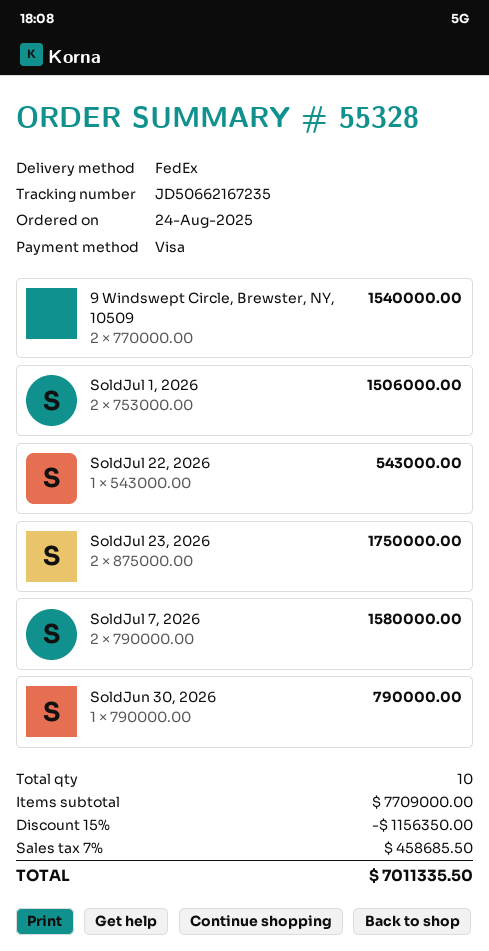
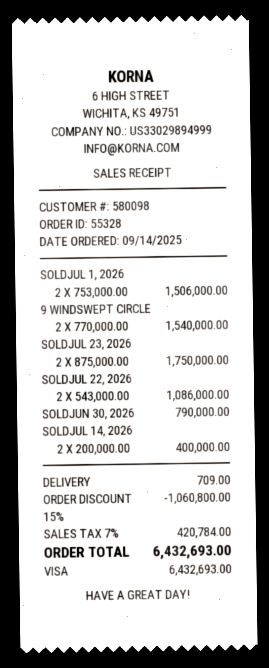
order date: 2025-08-24 -> 2025-09-14
SoldJul 22, 2026: 1 x 543000.00 = 543000.00 -> 2 x 543000.00 = 1086000.00
SoldJul 7, 2026: 2 x 790000.00 = 1580000.00 -> none
SOLDJUL 14, 2026: none -> 2 x 200000.00 = 400000.00
discount: 15% = 1156350.00 -> 15% = 1060800.00
shipping: none -> 709.00
tax: 7% = 458685.50 -> 7% = 420784.00
total: 7011335.50 -> 6432693.00

